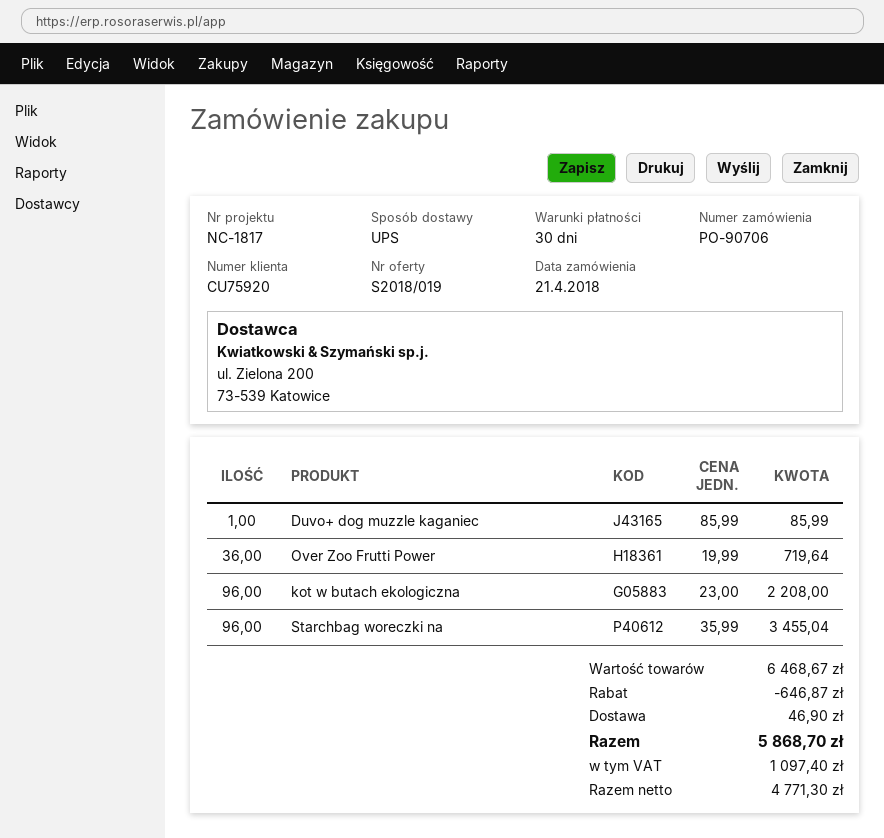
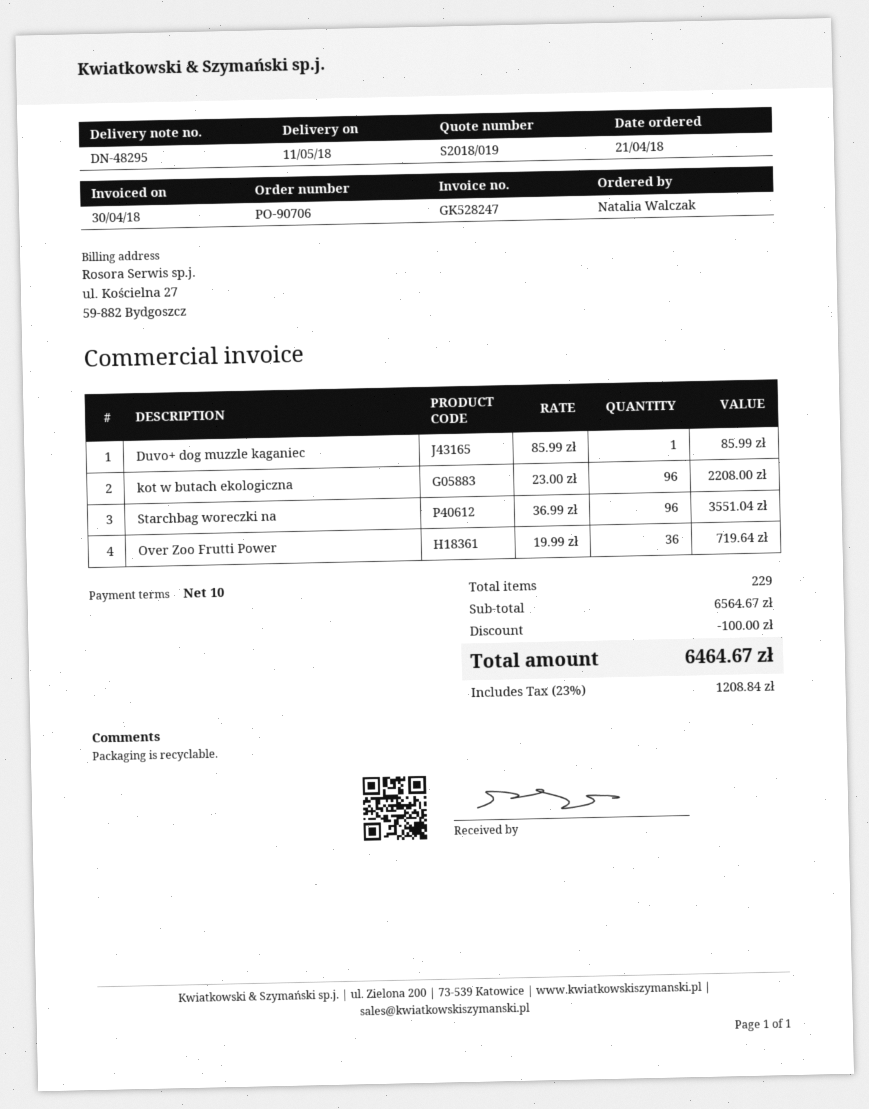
payment terms: 30 days -> 10 days
Starchbag woreczki na: 96 x 35.99 = 3455.04 -> 96 x 36.99 = 3551.04
subtotal: 6468.67 -> 6564.67
discount: 646.87 -> 100.00
shipping: 46.90 -> none
tax: 1097.40 -> 1208.84
total: 5868.70 -> 6464.67

